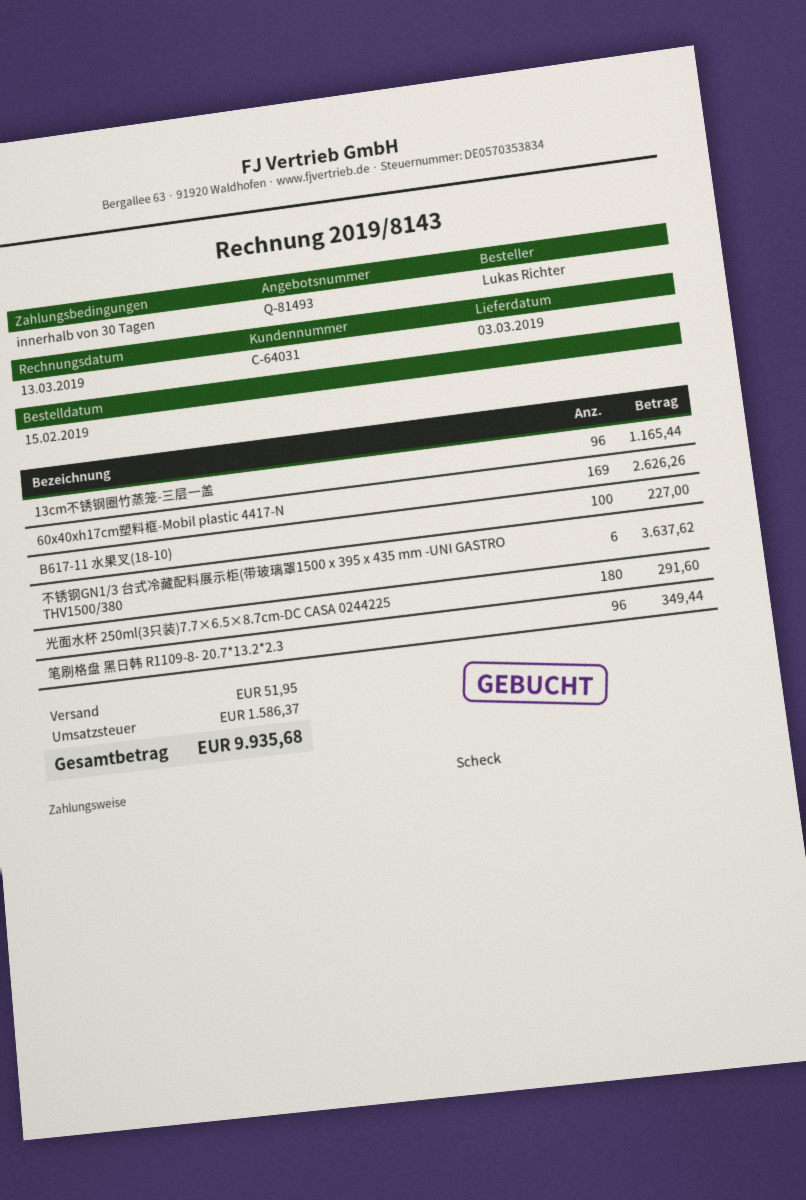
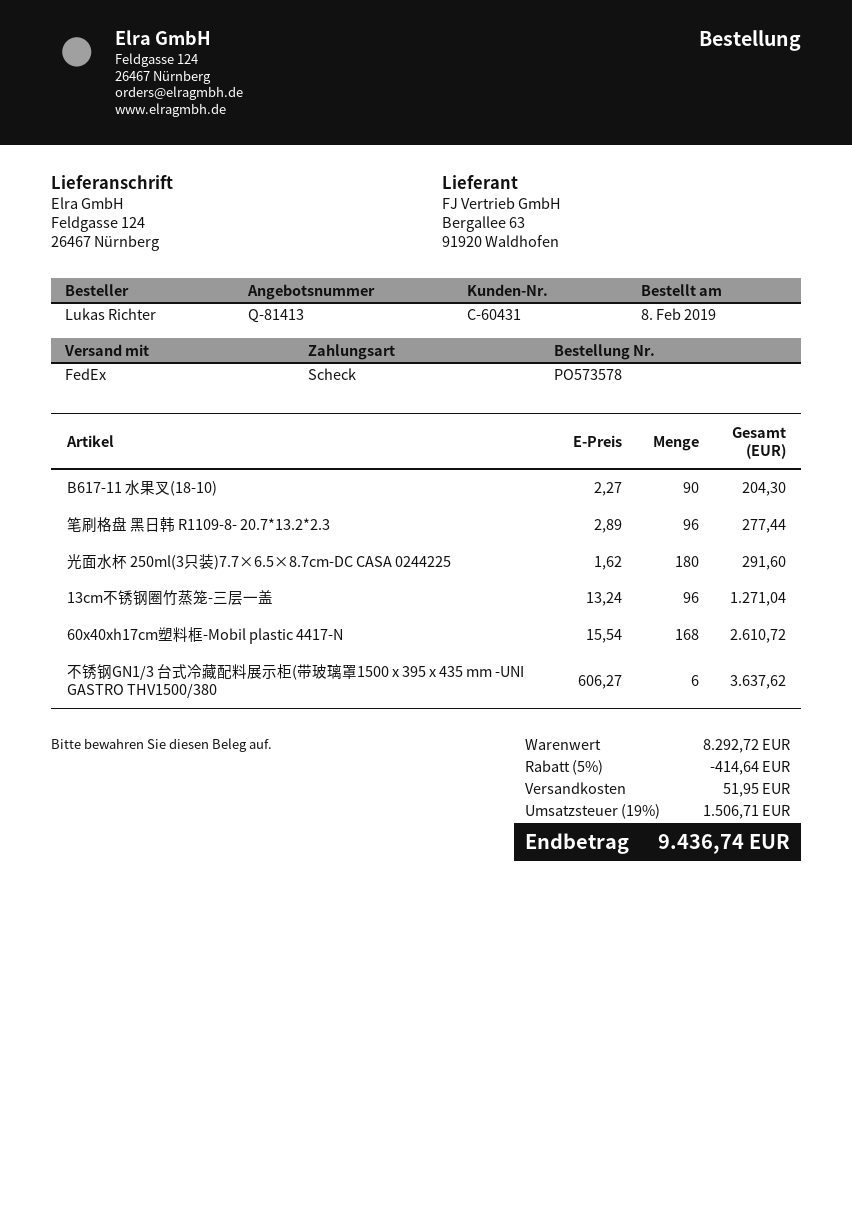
quote number: Q-81493 -> Q-81413
order date: 2019-02-15 -> 2019-02-08
customer number: C-64031 -> C-60431
13cm不锈钢圈竹蒸笼-三层一盖: 96 for 1165.44 -> 96 for 1271.04
60x40xh17cm塑料框-Mobil plastic 4417-N: 169 for 2626.26 -> 168 for 2610.72
B617-11 水果叉(18-10): 100 for 227.00 -> 90 for 204.30
笔刷格盘 黑日韩 R1109-8- 20.7*13.2*2.3: 96 for 349.44 -> 96 for 277.44
discount: none -> 5% = 414.64
tax: 1586.37 -> 1506.71
total: 9935.68 -> 9436.74

